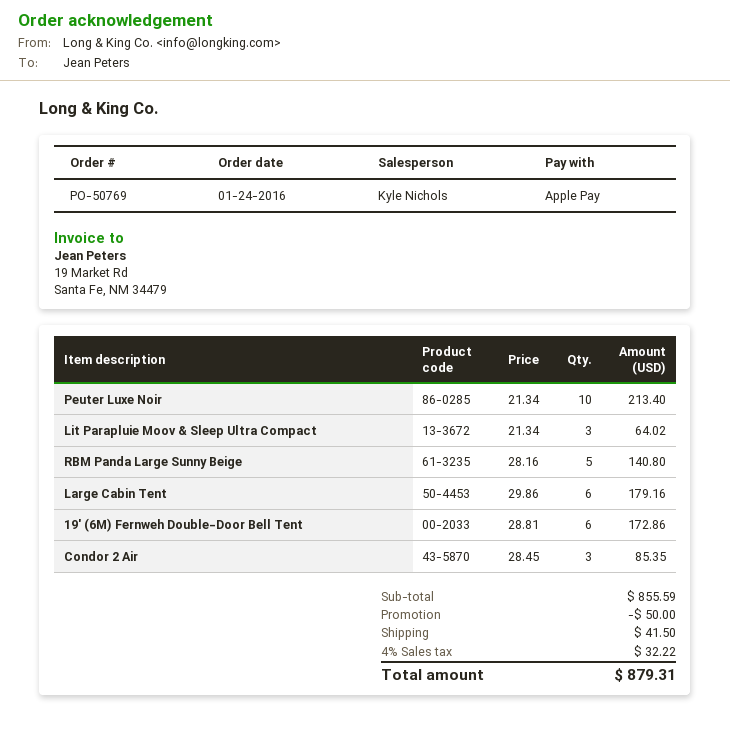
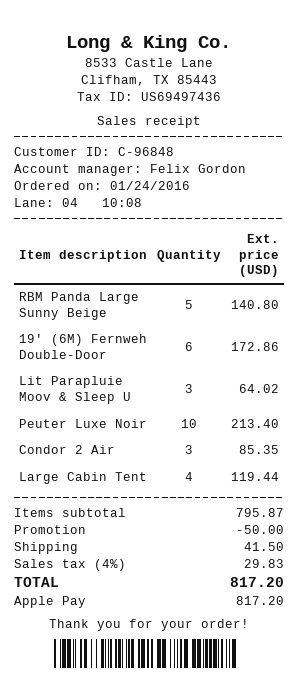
sales rep: Kyle Nichols -> Felix Gordon
Large Cabin Tent: 6 for 179.16 -> 4 for 119.44
subtotal: 855.59 -> 795.87
tax: 4% = 32.22 -> 4% = 29.83
total: 879.31 -> 817.20

